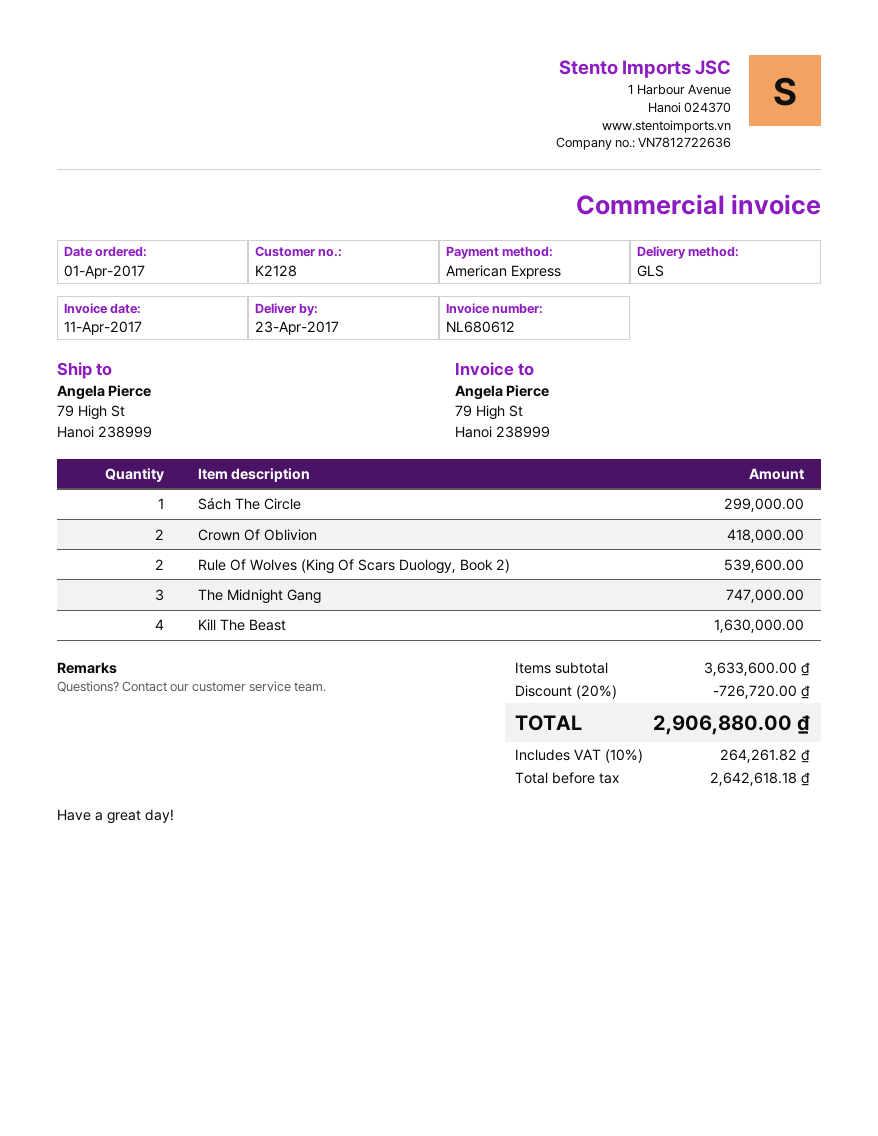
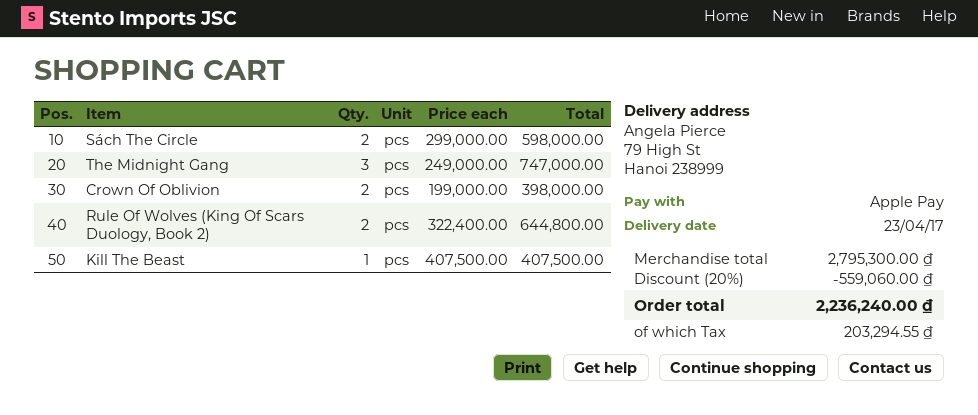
payment method: American Express -> Apple Pay
Sách The Circle: 1 for 299000.00 -> 2 for 598000.00
Crown Of Oblivion: 2 for 418000.00 -> 2 for 398000.00
Rule Of Wolves (King Of Scars Duology, Book 2): 2 for 539600.00 -> 2 for 644800.00
Kill The Beast: 4 for 1630000.00 -> 1 for 407500.00
subtotal: 3633600.00 -> 2795300.00
discount: 20% = 726720.00 -> 20% = 559060.00
tax: 264261.82 -> 203294.55
total: 2906880.00 -> 2236240.00

